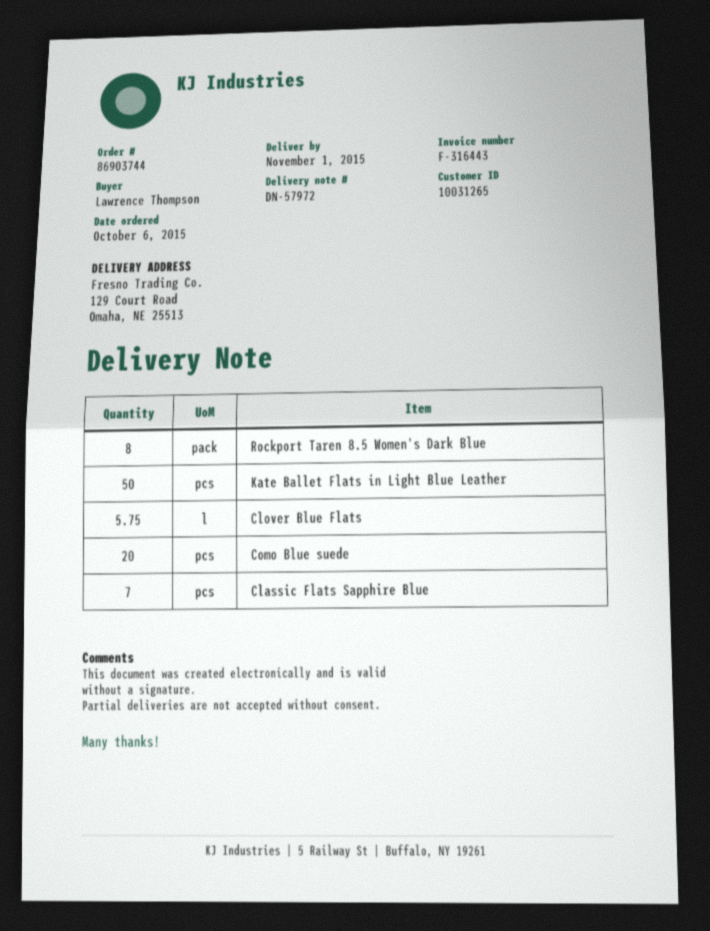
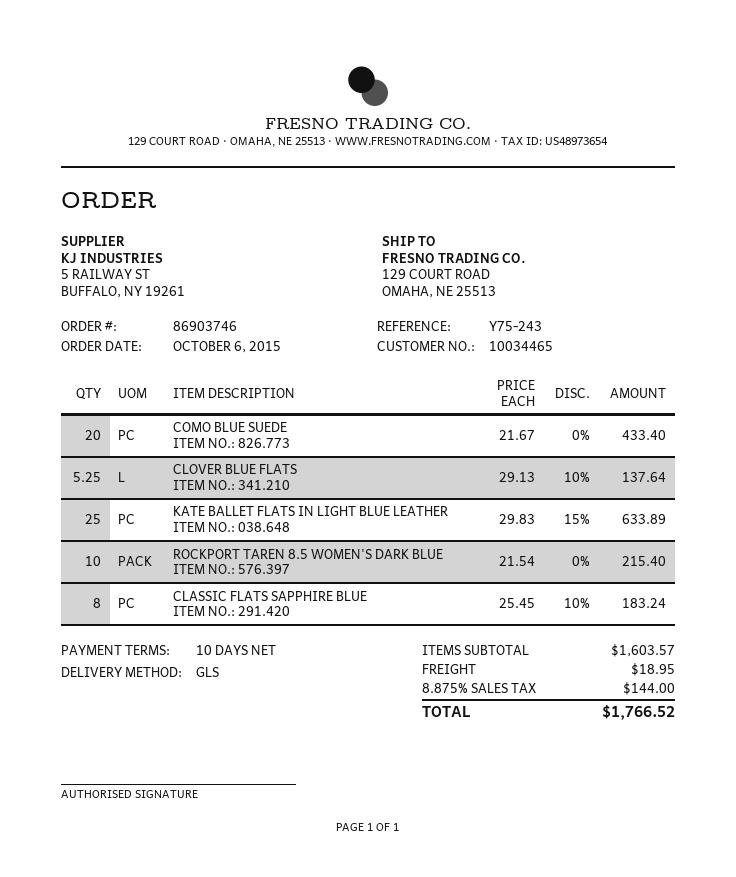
order number: 86903744 -> 86903746
customer number: 10031265 -> 10034465
Rockport Taren 8.5 Women's Dark Blue: 8 -> 10
Kate Ballet Flats in Light Blue Leather: 50 -> 25
Clover Blue Flats: 5.75 -> 5.25
Classic Flats Sapphire Blue: 7 -> 8

